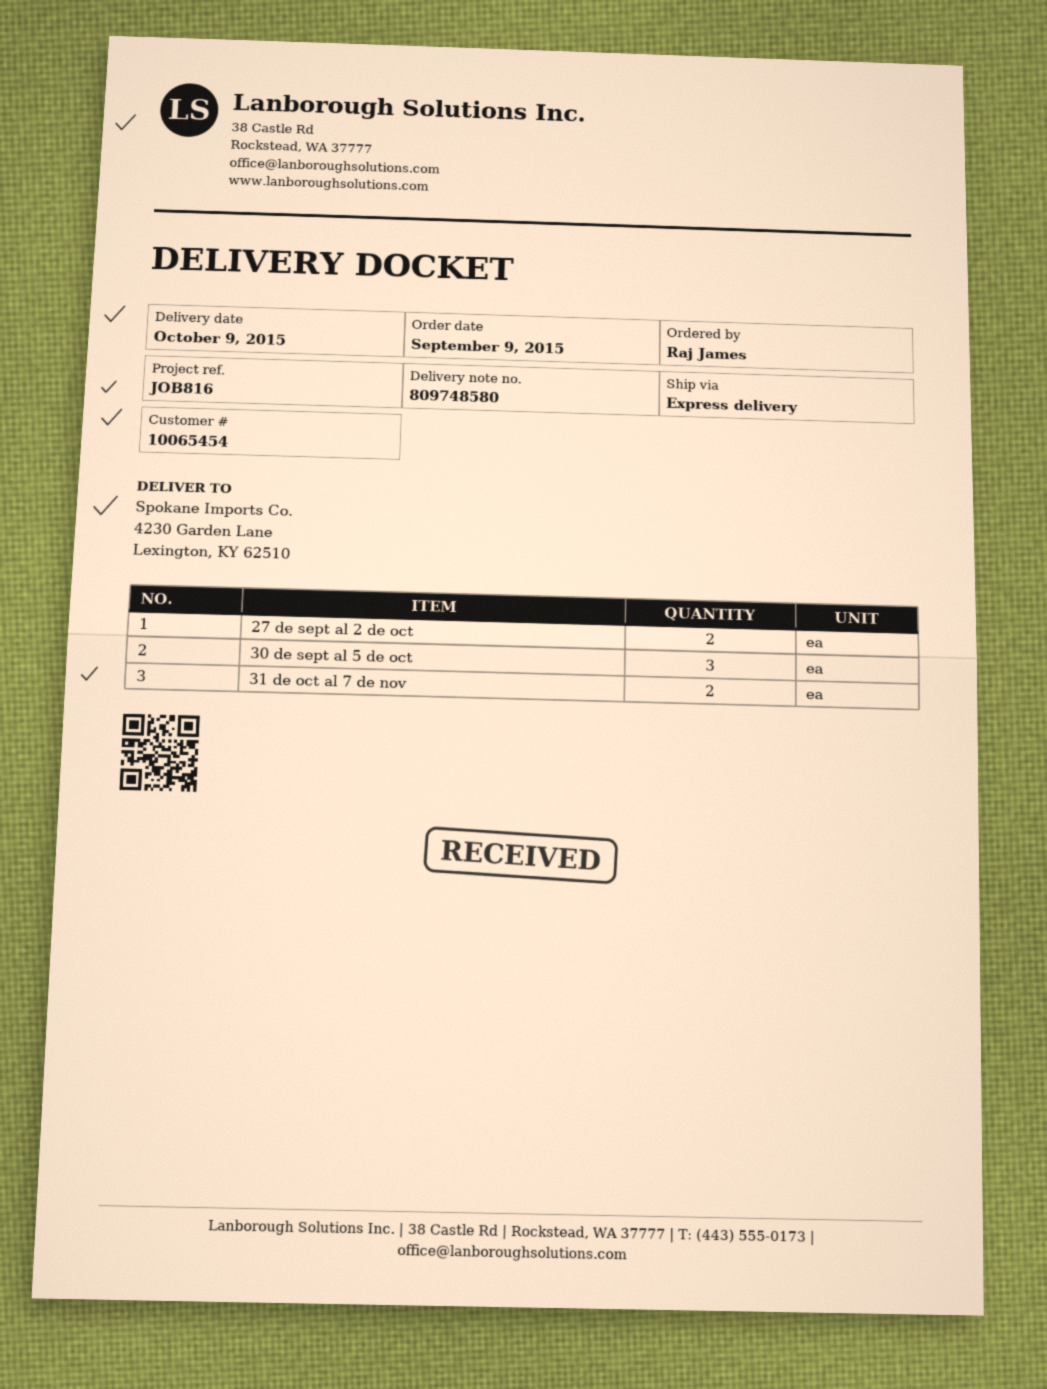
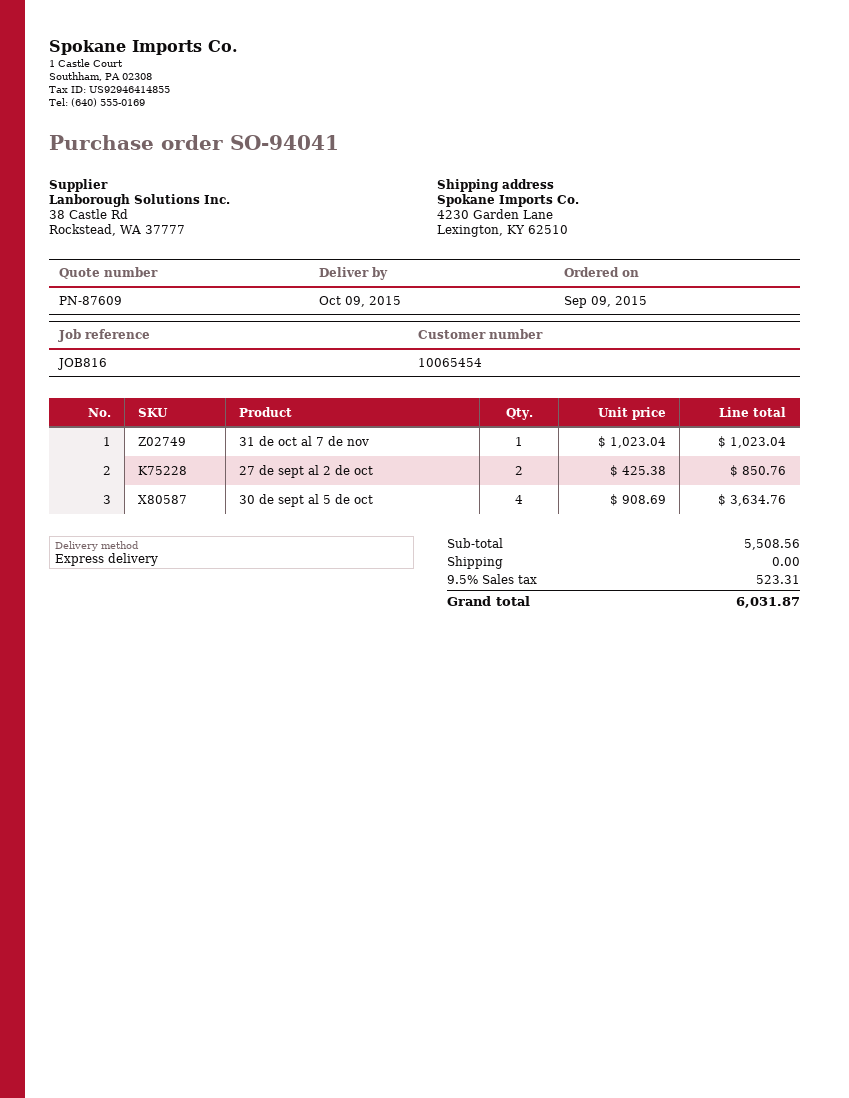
30 de sept al 5 de oct: 3 -> 4
31 de oct al 7 de nov: 2 -> 1

